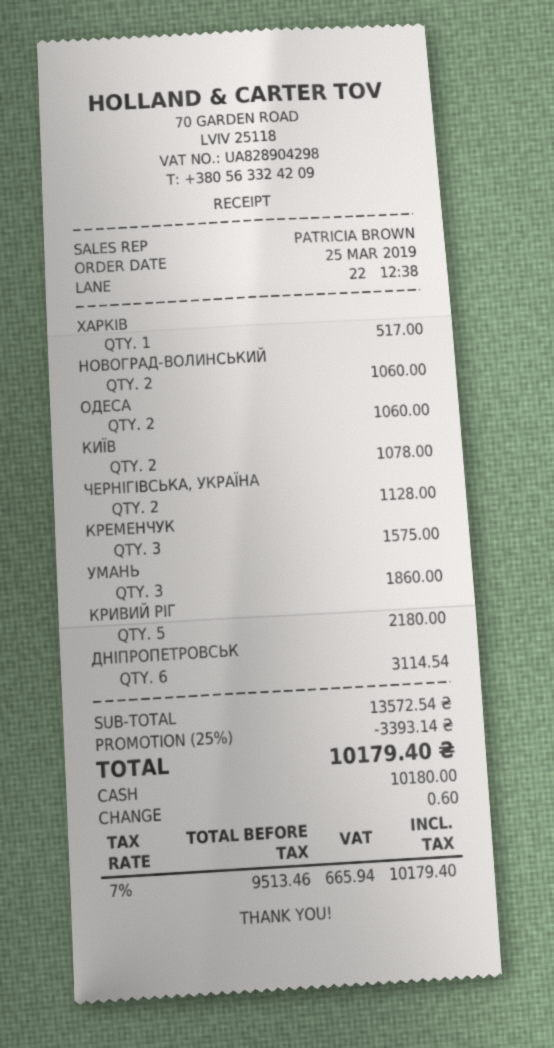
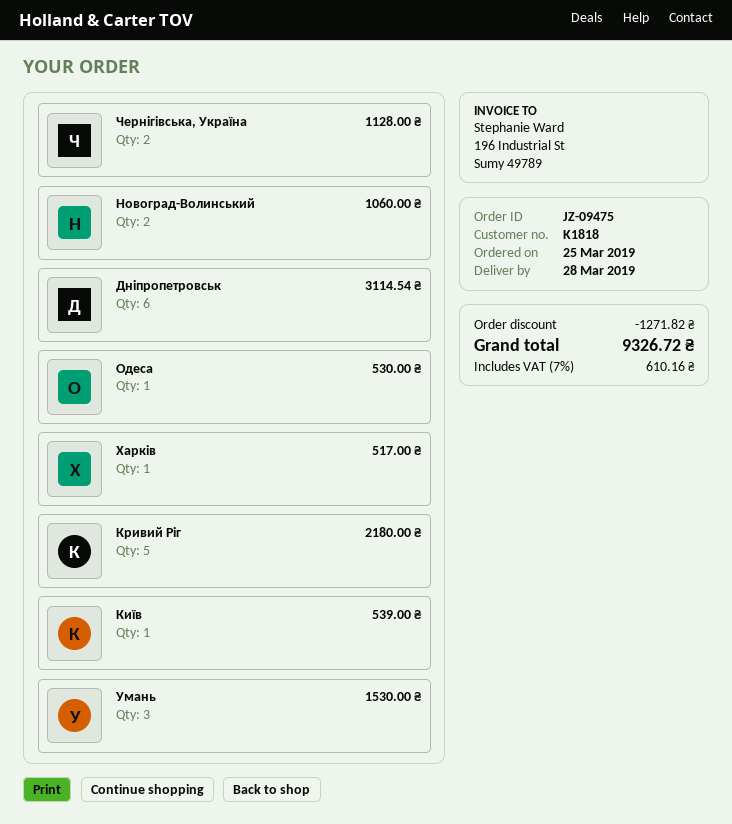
ОДЕСА: 2 for 1060.00 -> 1 for 530.00
КИЇВ: 2 for 1078.00 -> 1 for 539.00
КРЕМЕНЧУК: 3 for 1575.00 -> none
УМАНЬ: 3 for 1860.00 -> 3 for 1530.00
discount: 3393.14 -> 1271.82
tax: 7% = 665.94 -> 7% = 610.16
total: 10179.40 -> 9326.72

